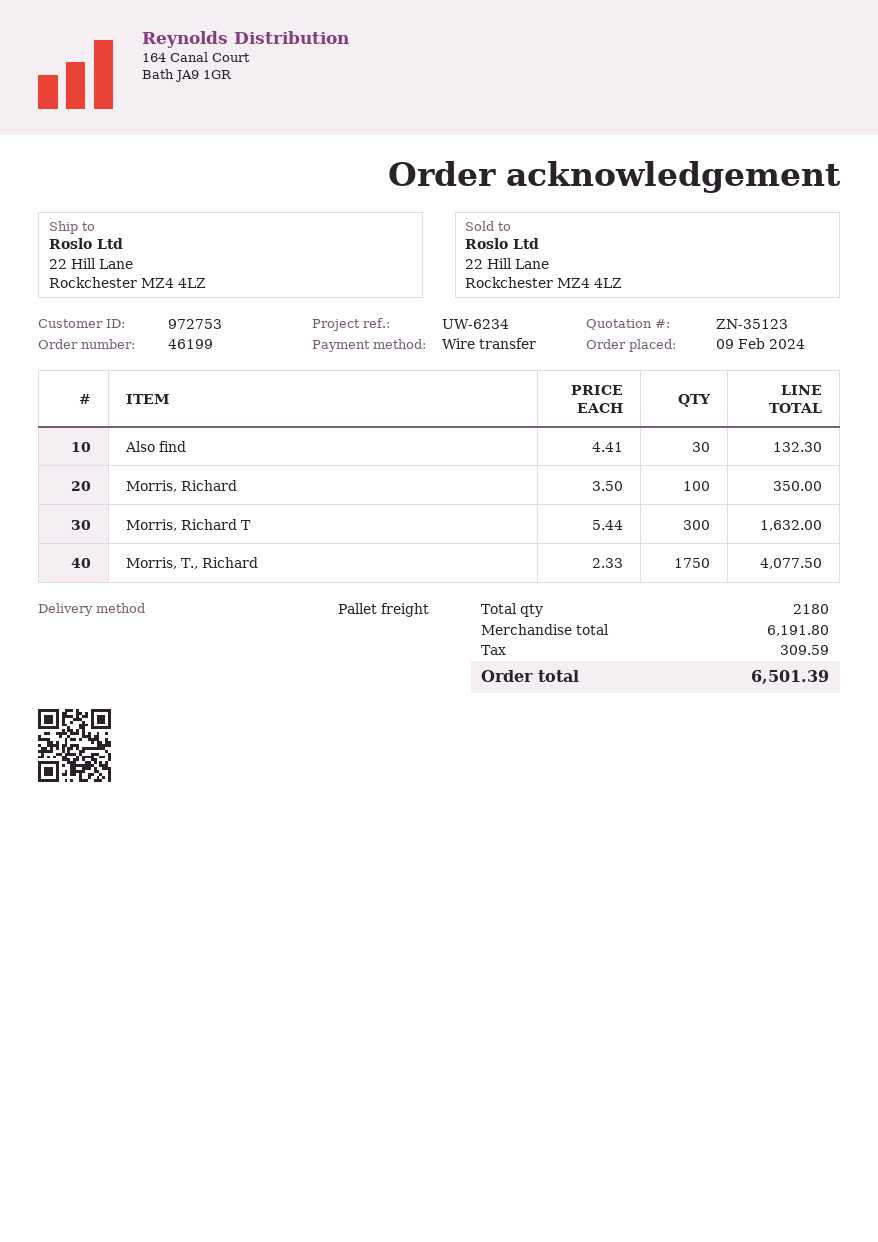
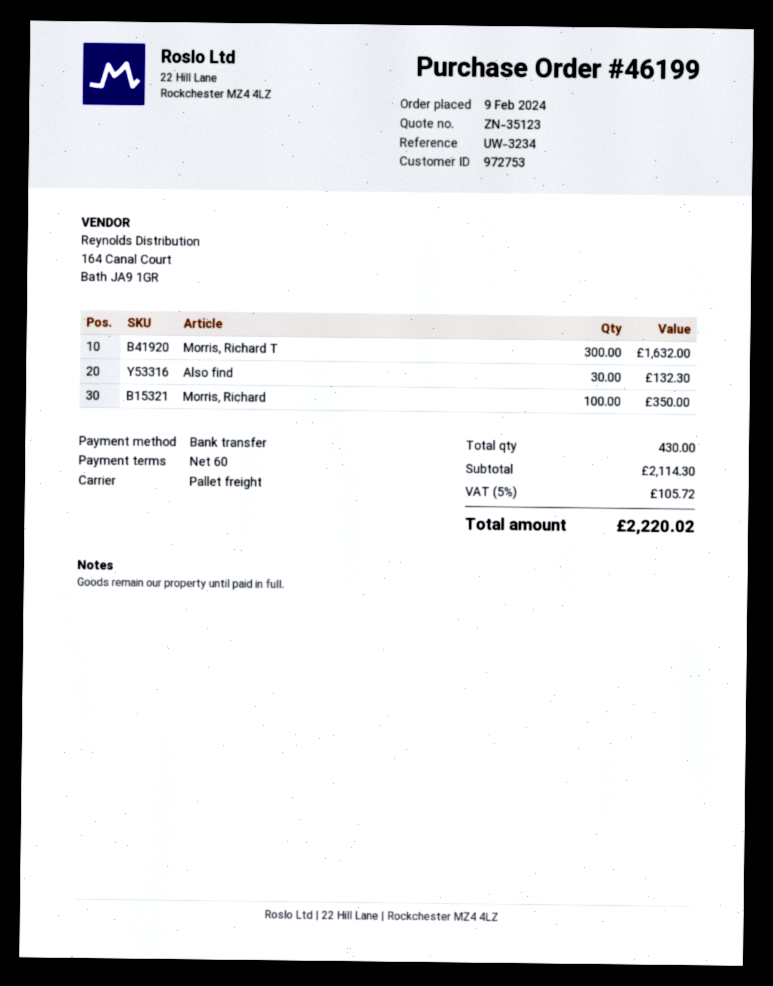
reference: UW-6234 -> UW-3234
Morris, T., Richard: 1750 for 4077.50 -> none
total quantity: 2180 -> 430
subtotal: 6191.80 -> 2114.30
tax: 309.59 -> 105.72
total: 6501.39 -> 2220.02

